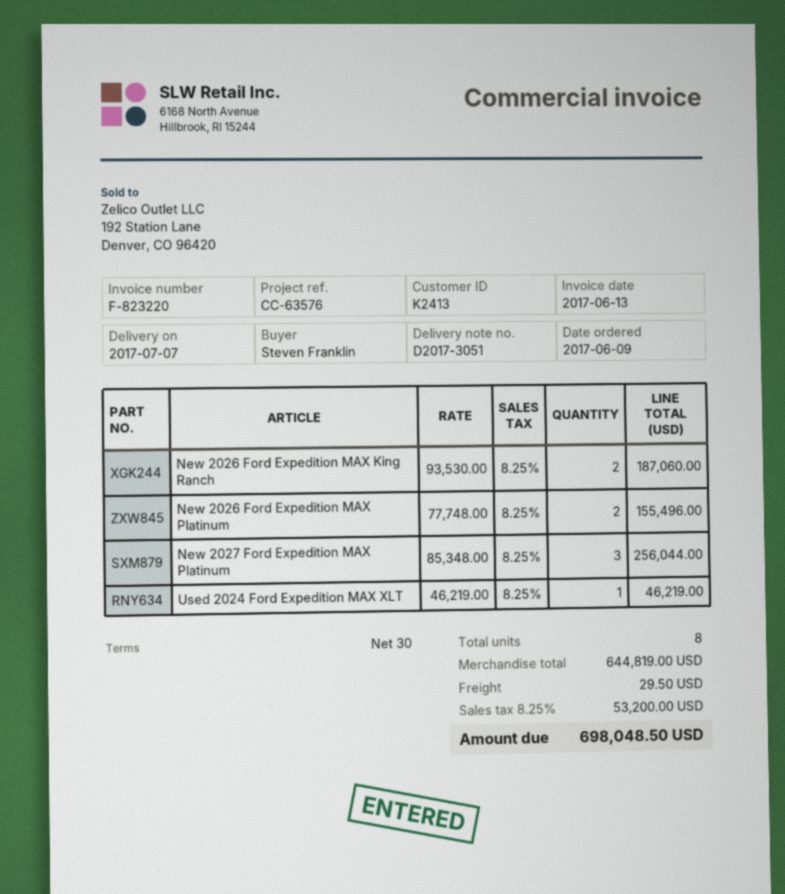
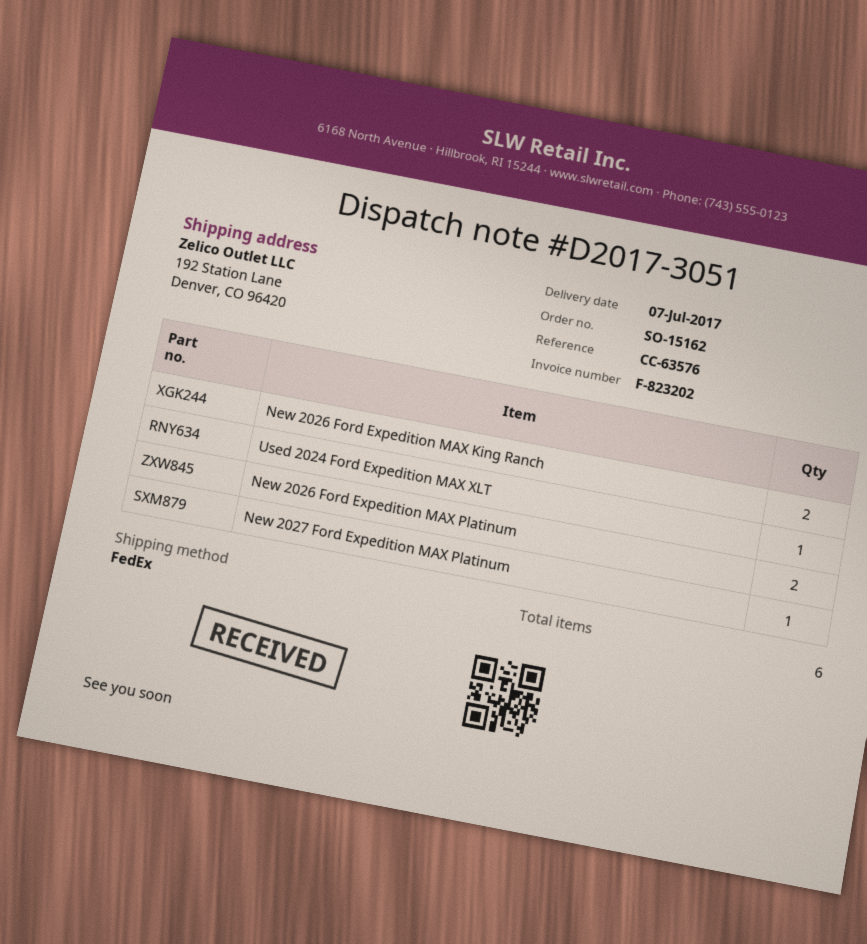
invoice number: F-823220 -> F-823202
New 2027 Ford Expedition MAX Platinum: 3 -> 1
total quantity: 8 -> 6

